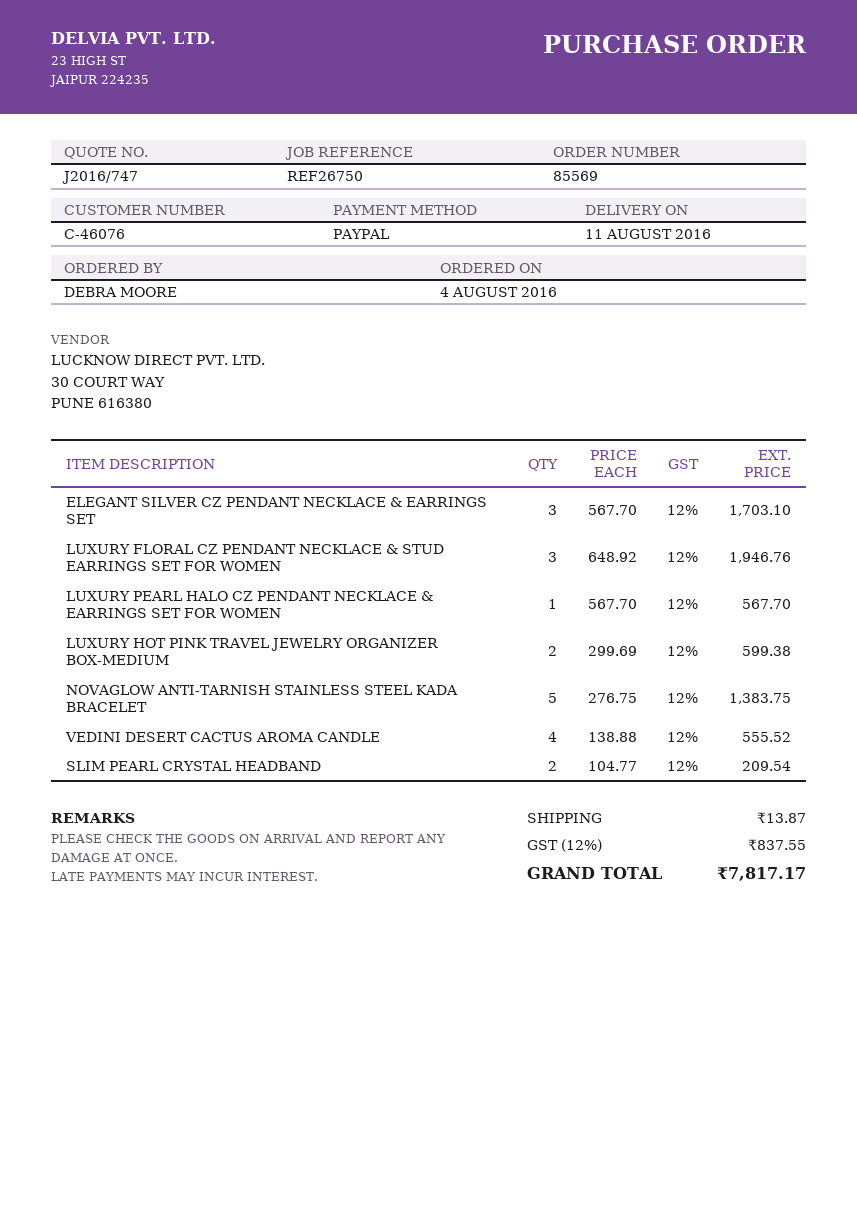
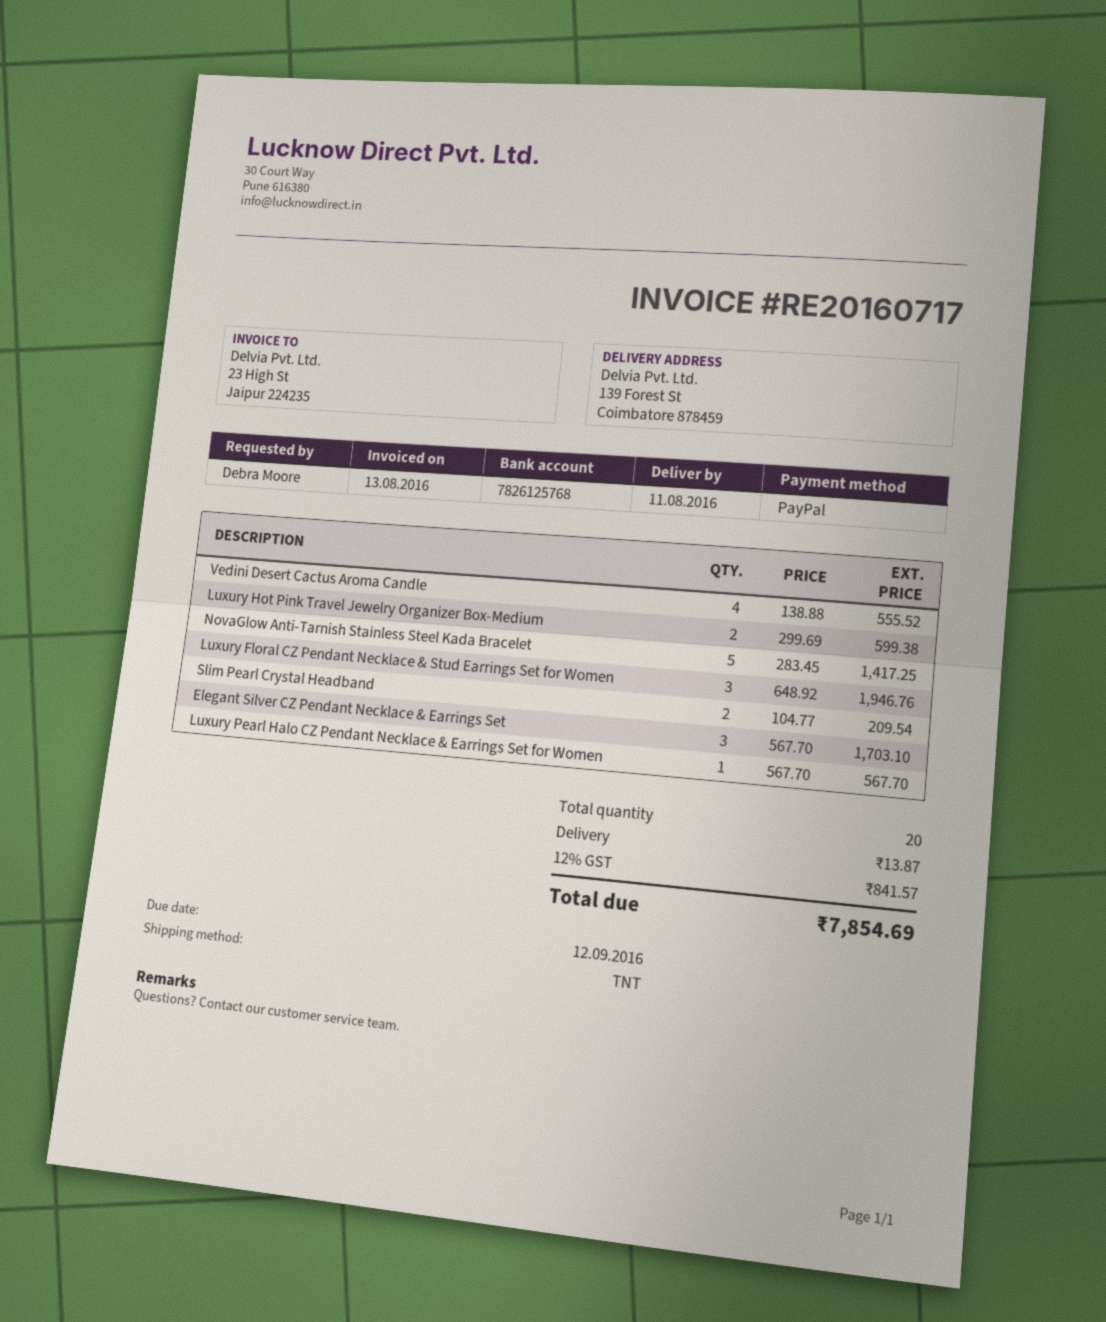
NOVAGLOW ANTI-TARNISH STAINLESS STEEL KADA BRACELET: 5 x 276.75 = 1383.75 -> 5 x 283.45 = 1417.25
tax: 12% = 837.55 -> 12% = 841.57
total: 7817.17 -> 7854.69

